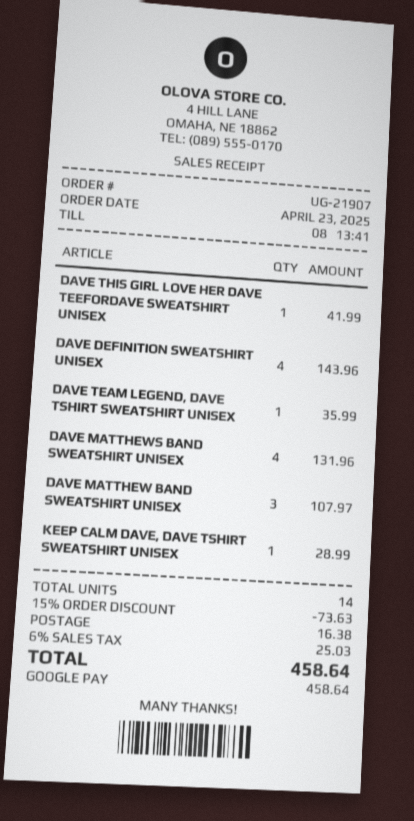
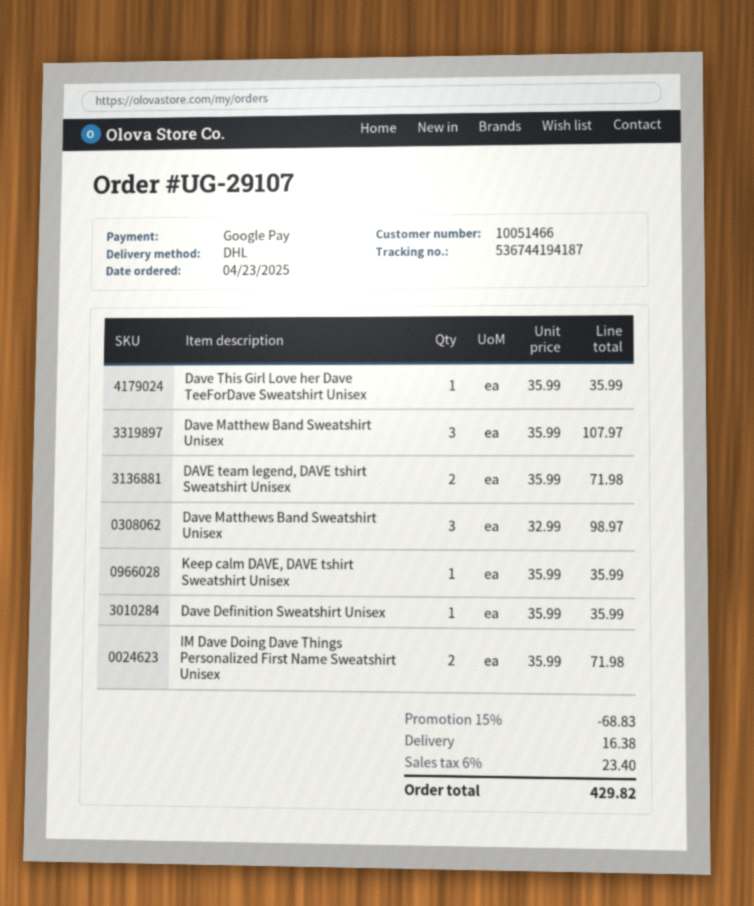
order number: UG-21907 -> UG-29107
DAVE THIS GIRL LOVE HER DAVE TEEFORDAVE SWEATSHIRT UNISEX: 1 for 41.99 -> 1 for 35.99
DAVE DEFINITION SWEATSHIRT UNISEX: 4 for 143.96 -> 1 for 35.99
DAVE TEAM LEGEND, DAVE TSHIRT SWEATSHIRT UNISEX: 1 for 35.99 -> 2 for 71.98
DAVE MATTHEWS BAND SWEATSHIRT UNISEX: 4 for 131.96 -> 3 for 98.97
KEEP CALM DAVE, DAVE TSHIRT SWEATSHIRT UNISEX: 1 for 28.99 -> 1 for 35.99
IM Dave Doing Dave Things Personalized First Name Sweatshirt Unisex: none -> 2 for 71.98
discount: 15% = 73.63 -> 15% = 68.83
tax: 6% = 25.03 -> 6% = 23.40
total: 458.64 -> 429.82

